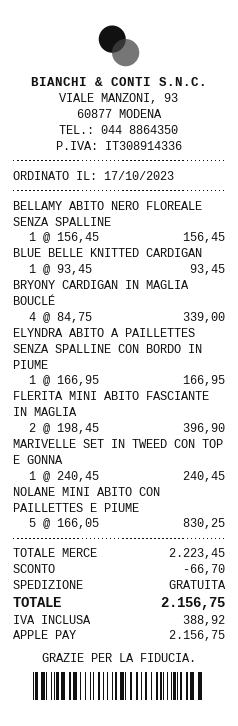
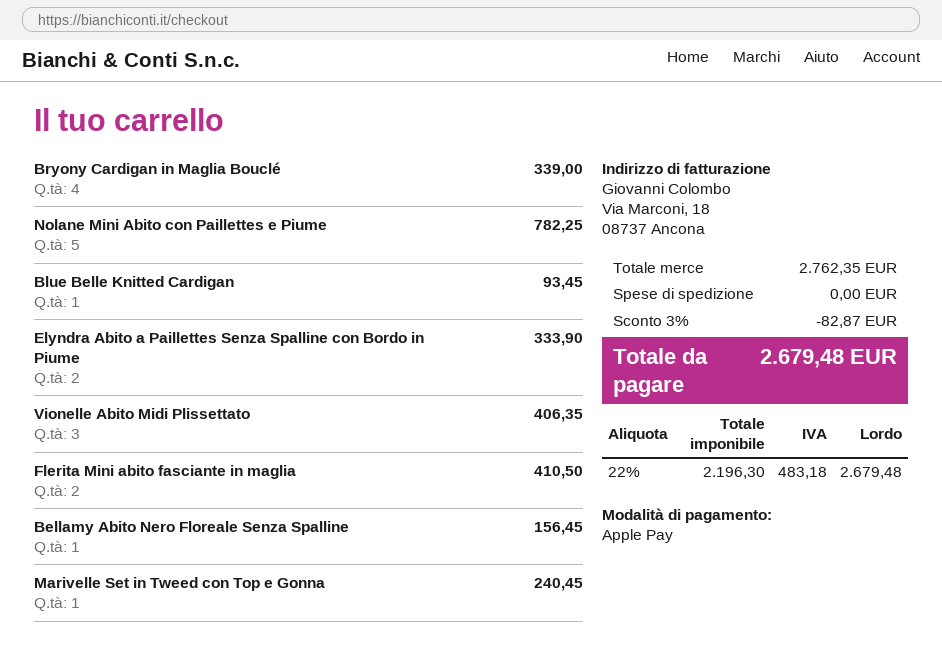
ELYNDRA ABITO A PAILLETTES SENZA SPALLINE CON BORDO IN PIUME: 1 for 166.95 -> 2 for 333.90
FLERITA MINI ABITO FASCIANTE IN MAGLIA: 2 for 396.90 -> 2 for 410.50
NOLANE MINI ABITO CON PAILLETTES E PIUME: 5 for 830.25 -> 5 for 782.25
Vionelle Abito Midi Plissettato: none -> 3 for 406.35
subtotal: 2223.45 -> 2762.35
discount: 66.70 -> 82.87
tax: 388.92 -> 483.18
total: 2156.75 -> 2679.48

